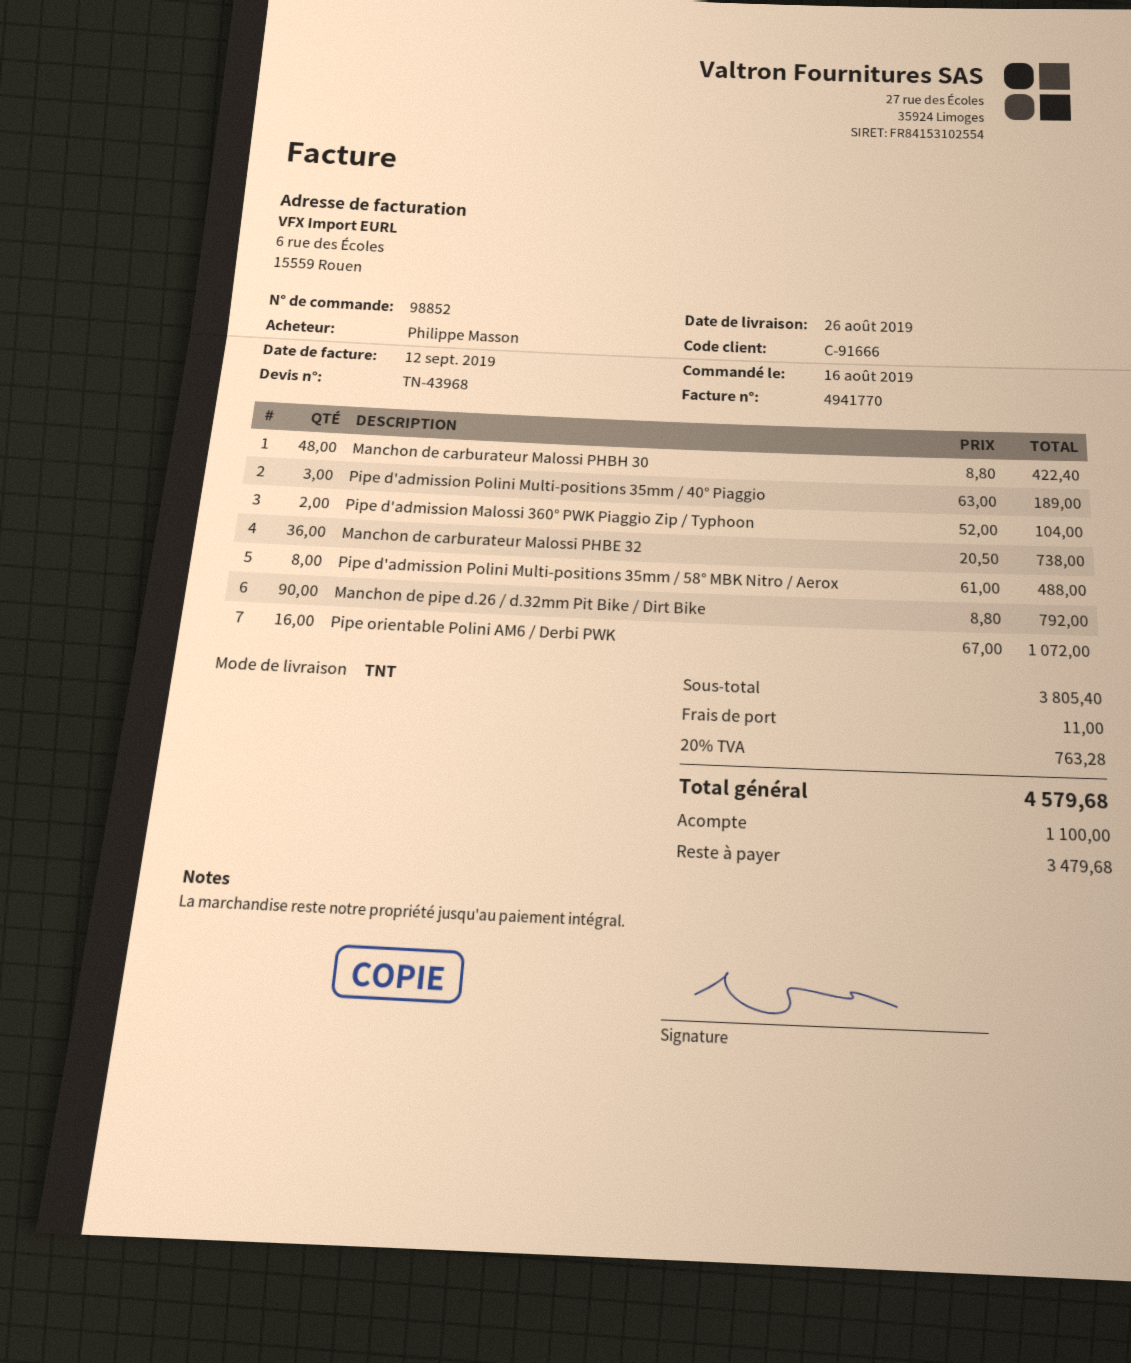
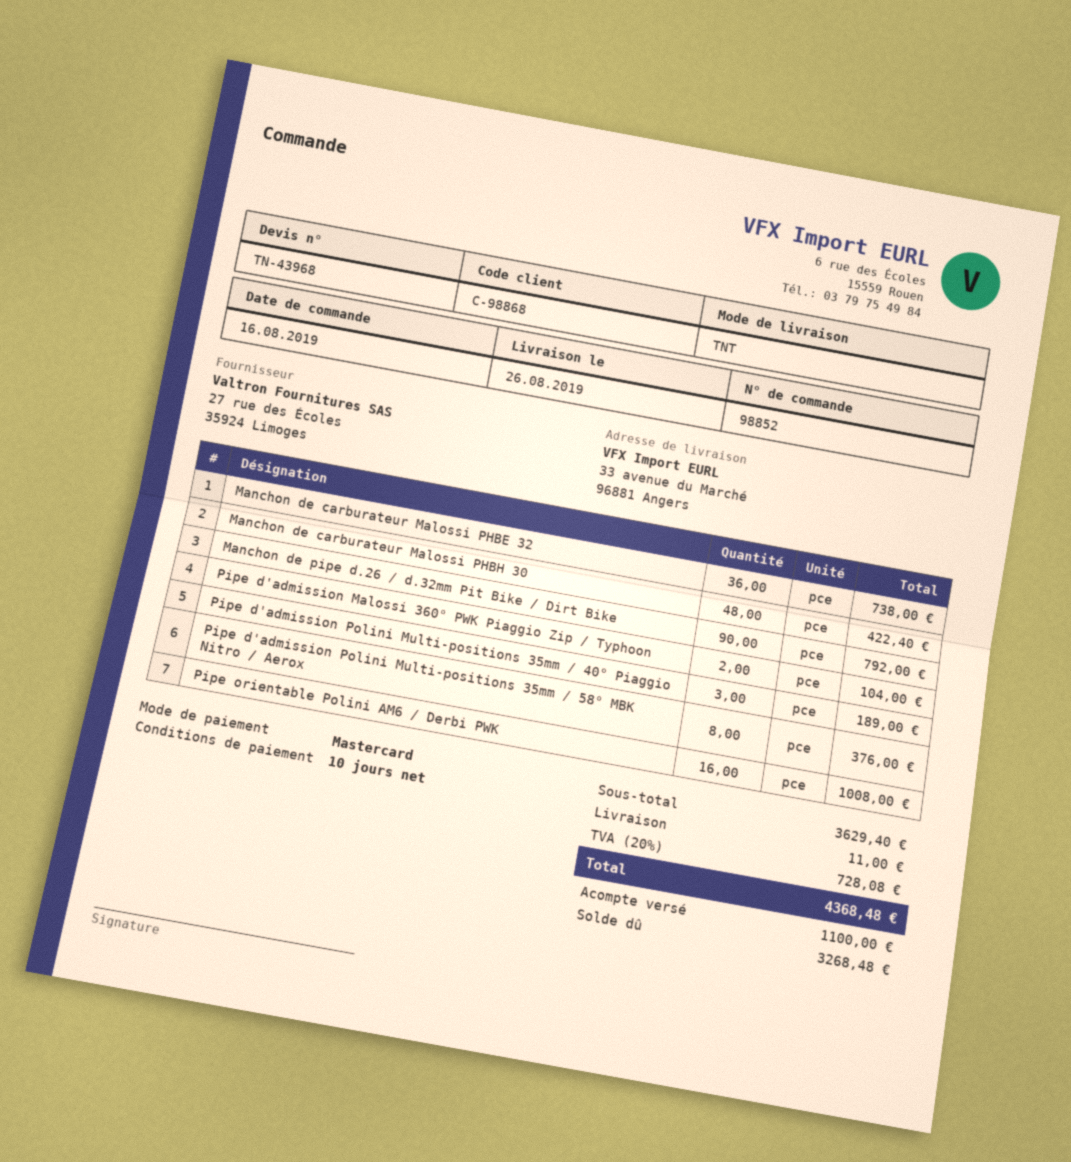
customer number: C-91666 -> C-98868
Pipe d'admission Polini Multi-positions 35mm / 58° MBK Nitro / Aerox: 8 for 488.00 -> 8 for 376.00
Pipe orientable Polini AM6 / Derbi PWK: 16 for 1072.00 -> 16 for 1008.00
subtotal: 3805.40 -> 3629.40
tax: 20% = 763.28 -> 20% = 728.08
total: 4579.68 -> 4368.48
balance: 3479.68 -> 3268.48

